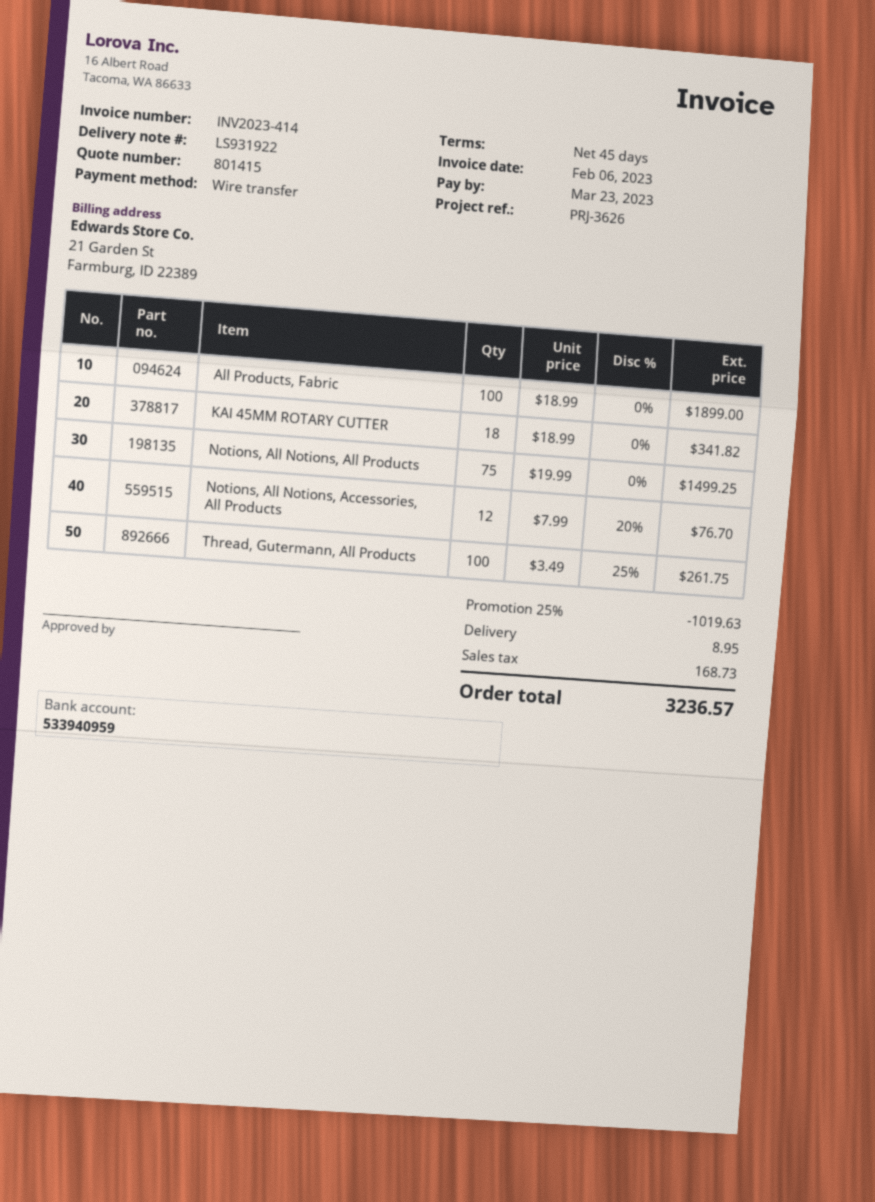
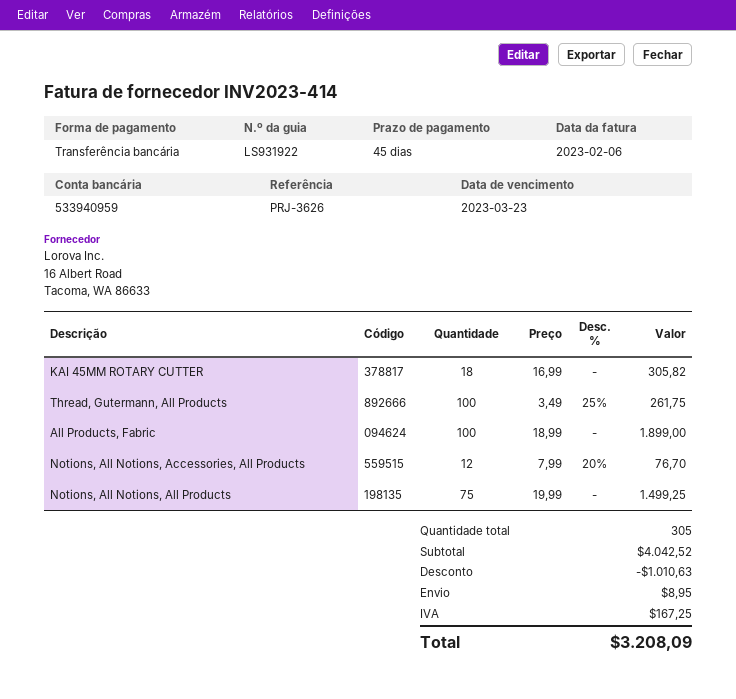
KAI 45MM ROTARY CUTTER: 18 x 18.99 = 341.82 -> 18 x 16.99 = 305.82
discount: 1019.63 -> 1010.63
tax: 168.73 -> 167.25
total: 3236.57 -> 3208.09

